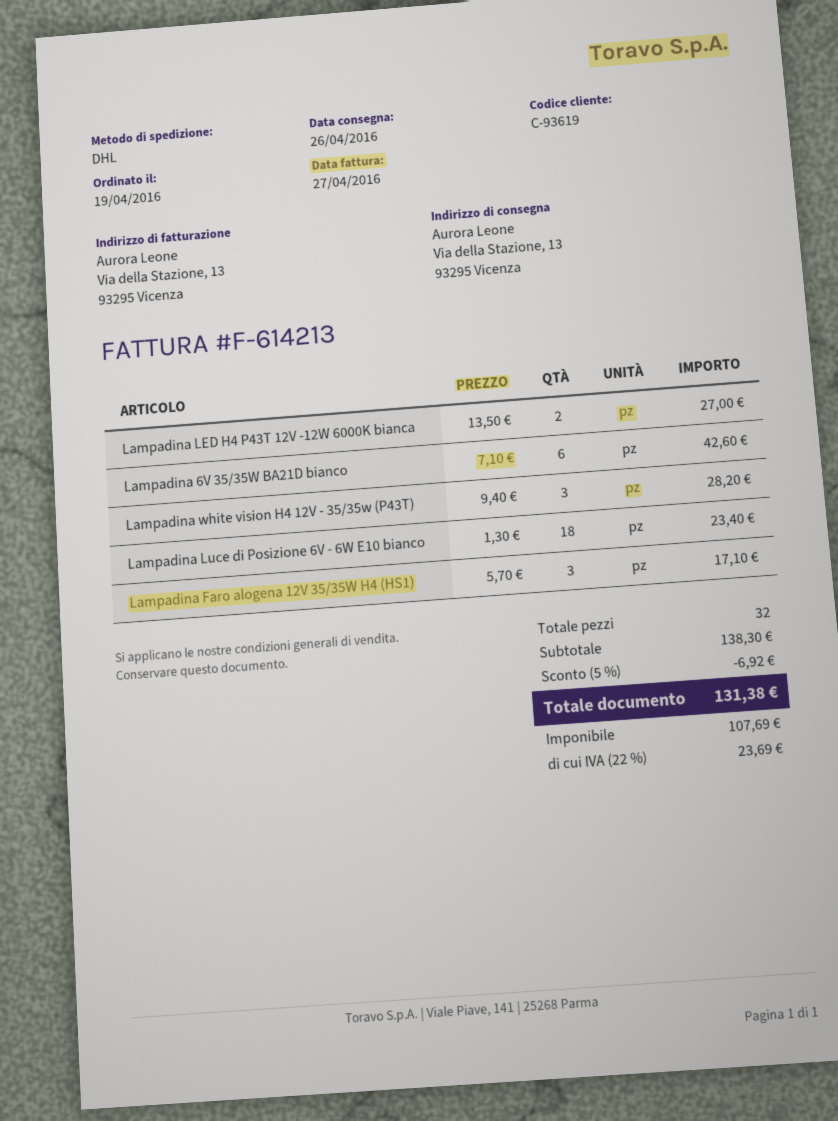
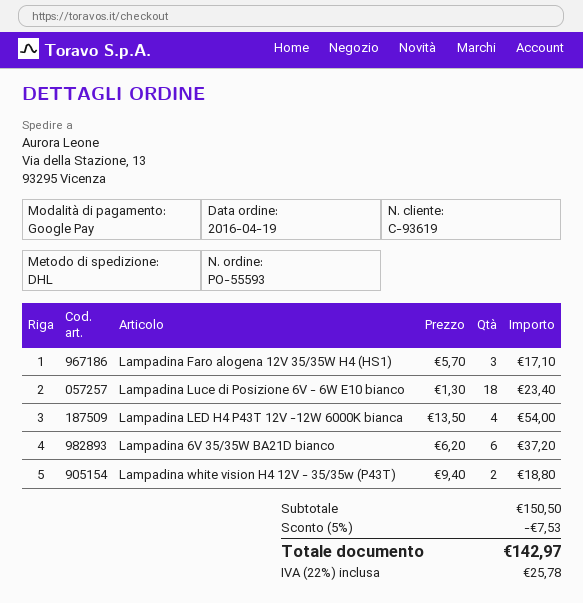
Lampadina LED H4 P43T 12V -12W 6000K bianca: 2 x 13.50 = 27.00 -> 4 x 13.50 = 54.00
Lampadina 6V 35/35W BA21D bianco: 6 x 7.10 = 42.60 -> 6 x 6.20 = 37.20
Lampadina white vision H4 12V - 35/35w (P43T): 3 x 9.40 = 28.20 -> 2 x 9.40 = 18.80
subtotal: 138.30 -> 150.50
discount: 5% = 6.92 -> 5% = 7.53
tax: 22% = 23.69 -> 22% = 25.78
total: 131.38 -> 142.97

